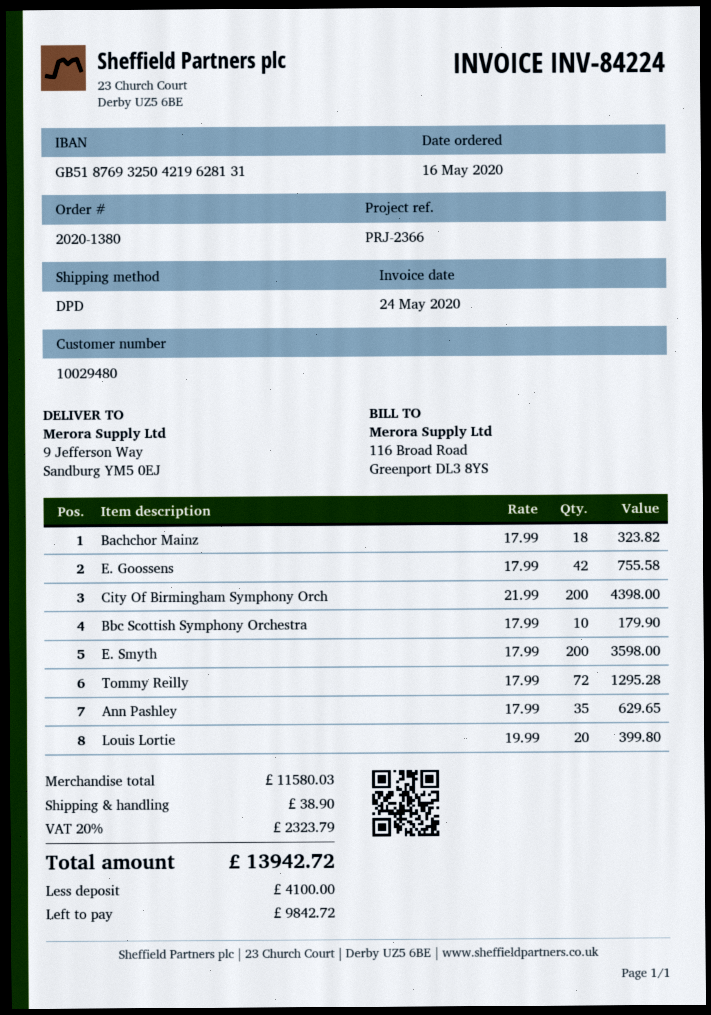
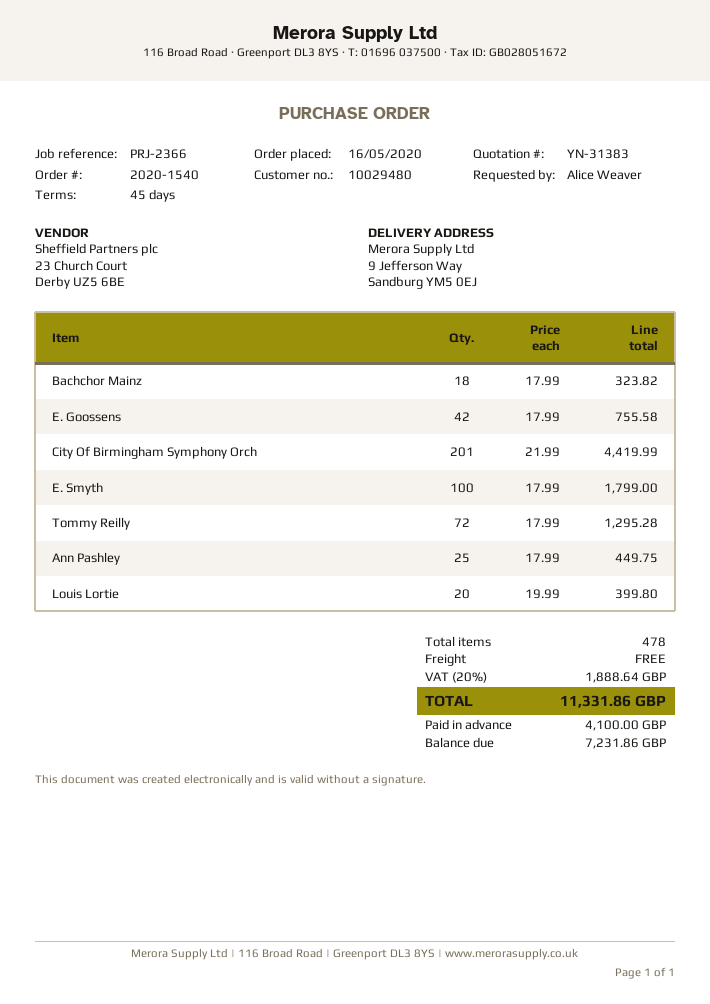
order number: 2020-1380 -> 2020-1540
City Of Birmingham Symphony Orch: 200 x 21.99 = 4398.00 -> 201 x 21.99 = 4419.99
Bbc Scottish Symphony Orchestra: 10 x 17.99 = 179.90 -> none
E. Smyth: 200 x 17.99 = 3598.00 -> 100 x 17.99 = 1799.00
Ann Pashley: 35 x 17.99 = 629.65 -> 25 x 17.99 = 449.75
shipping: 38.90 -> 0.00
tax: 20% = 2323.79 -> 20% = 1888.64
total: 13942.72 -> 11331.86
balance: 9842.72 -> 7231.86

